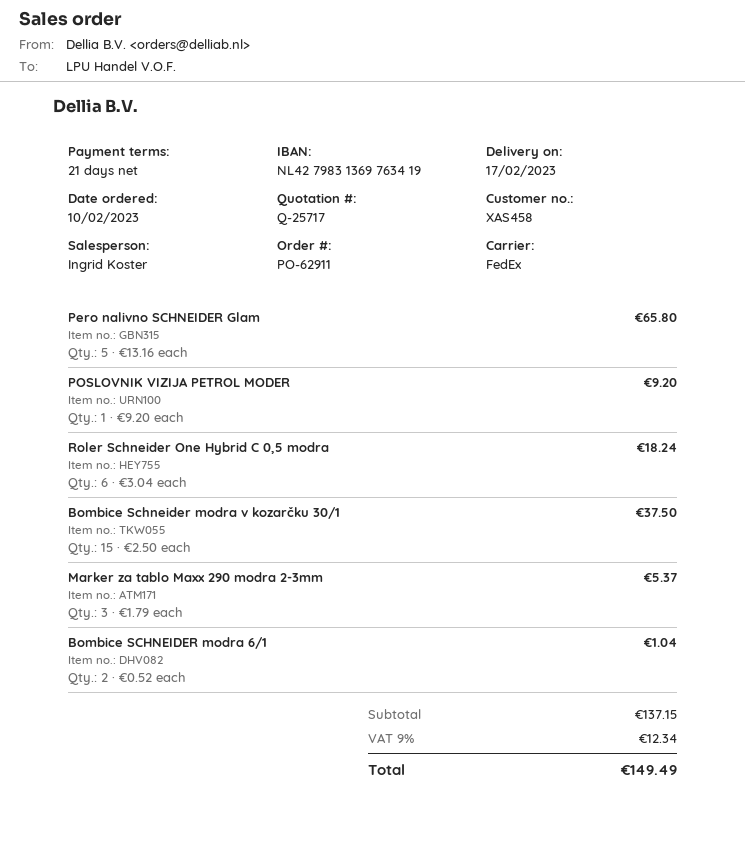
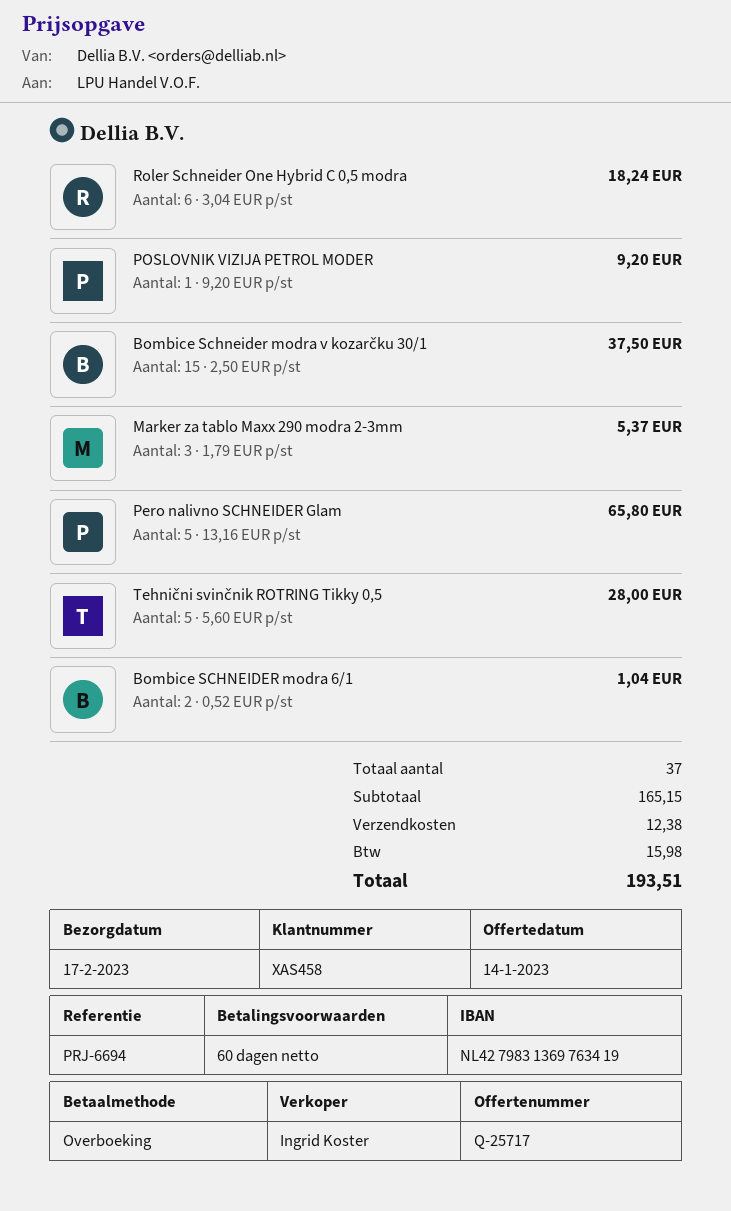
payment terms: 21 days -> 60 days
Tehnični svinčnik ROTRING Tikky 0,5: none -> 5 x 5.60 = 28.00
subtotal: 137.15 -> 165.15
shipping: none -> 12.38
tax: 12.34 -> 15.98
total: 149.49 -> 193.51

